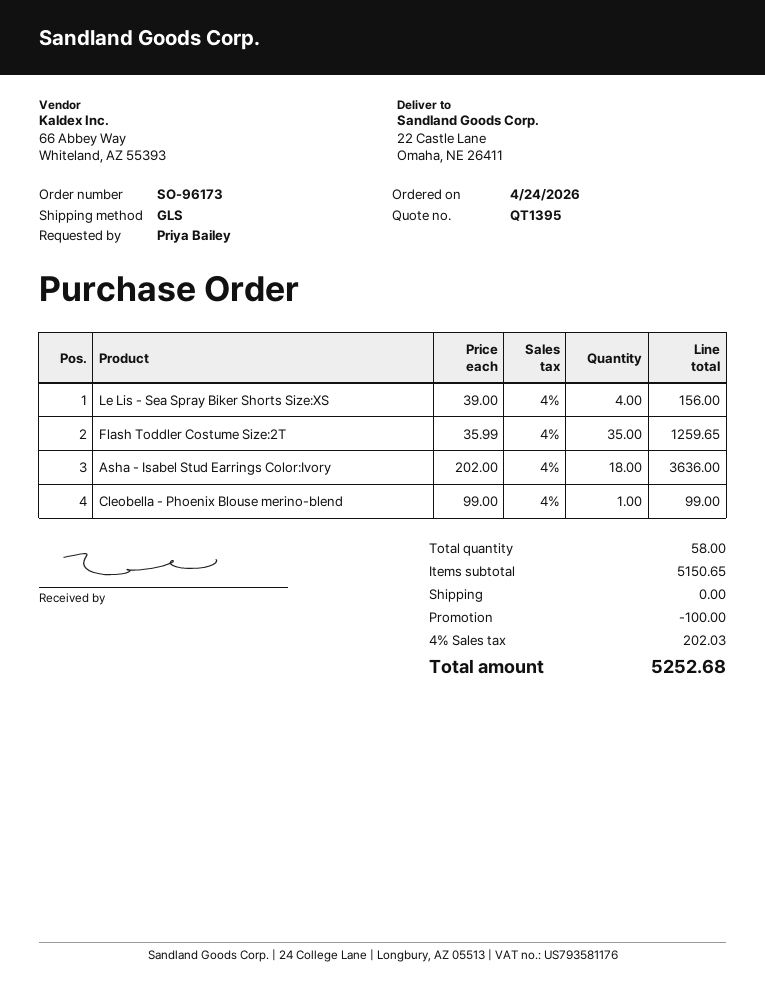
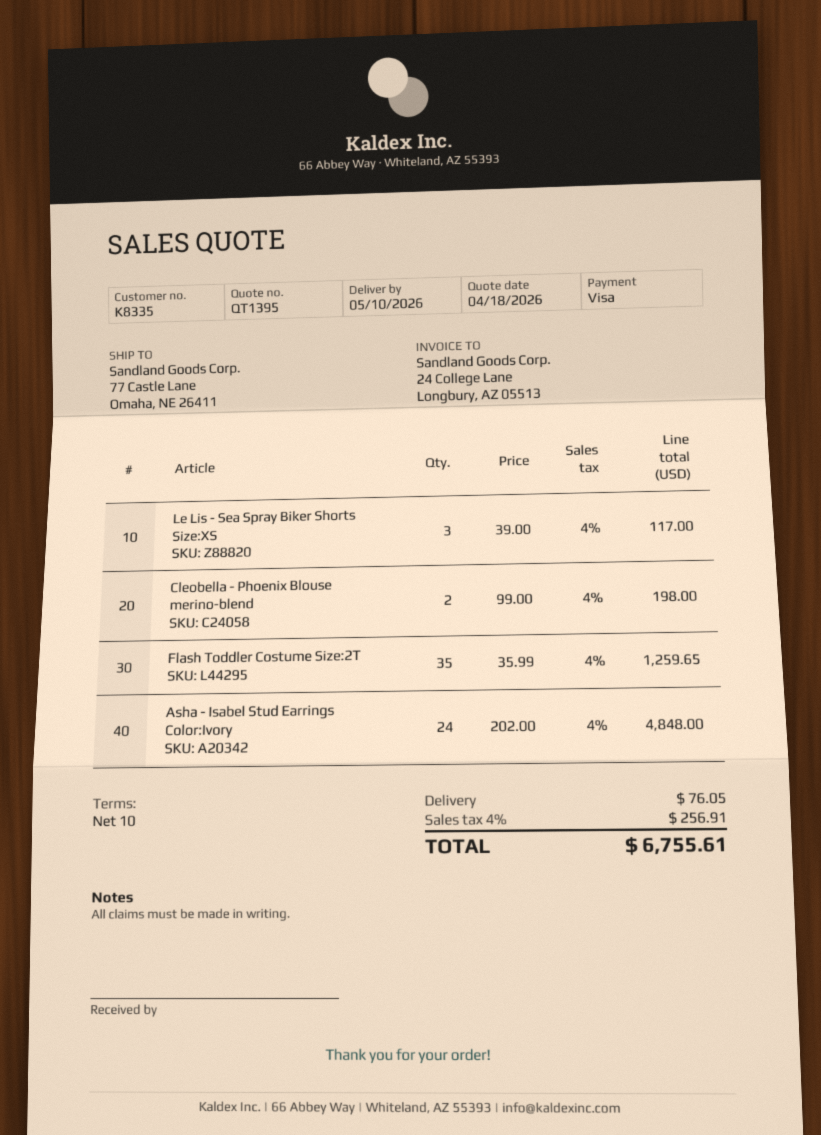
ship to: 22 Castle Lane, Omaha, NE 26411 -> 77 Castle Lane, Omaha, NE 26411
Le Lis - Sea Spray Biker Shorts Size:XS: 4 x 39.00 = 156.00 -> 3 x 39.00 = 117.00
Asha - Isabel Stud Earrings Color:Ivory: 18 x 202.00 = 3636.00 -> 24 x 202.00 = 4848.00
Cleobella - Phoenix Blouse merino-blend: 1 x 99.00 = 99.00 -> 2 x 99.00 = 198.00
discount: 100.00 -> none
shipping: 0.00 -> 76.05
tax: 4% = 202.03 -> 4% = 256.91
total: 5252.68 -> 6755.61

